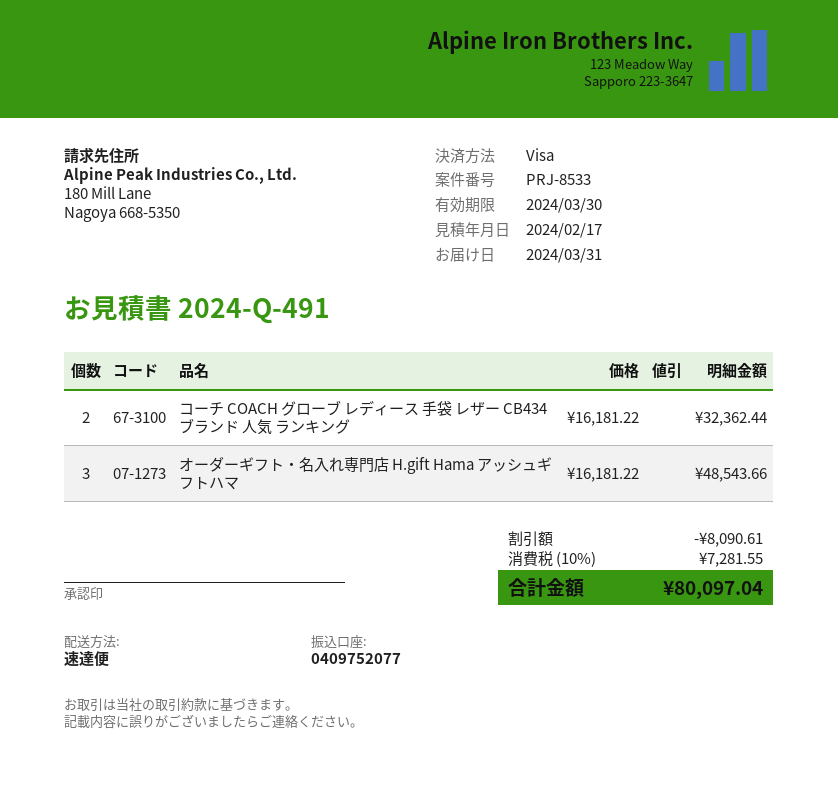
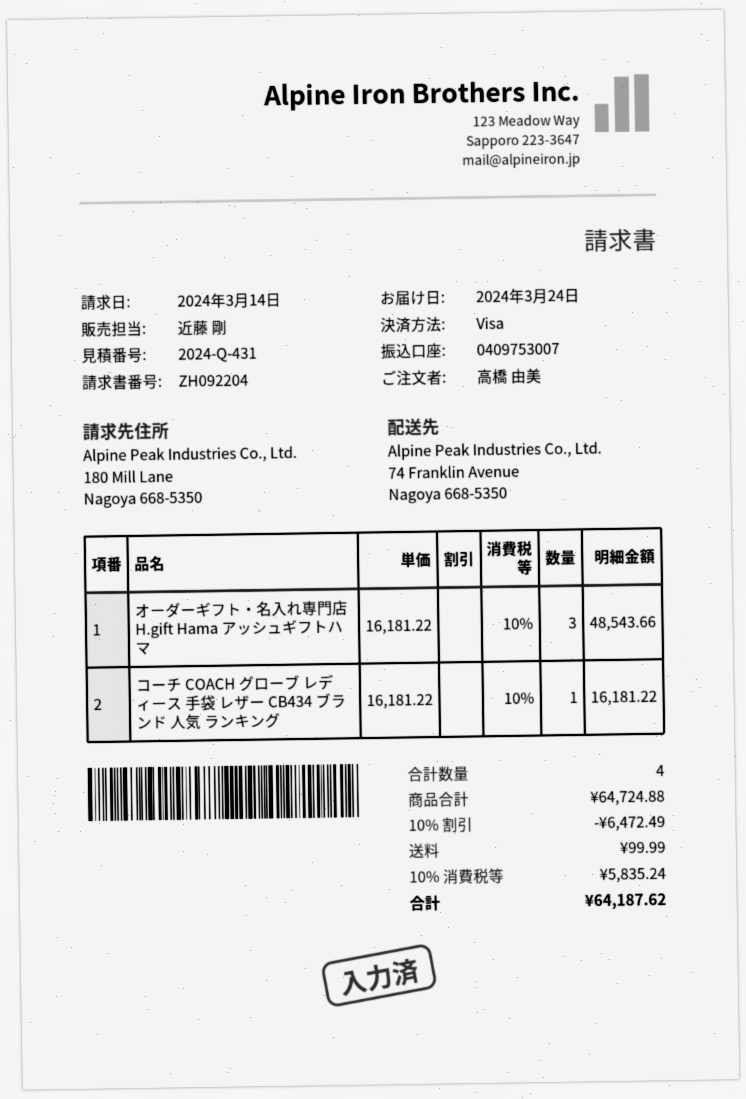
quote number: 2024-Q-491 -> 2024-Q-431
delivery date: 2024-03-31 -> 2024-03-24
bank account: 0409752077 -> 0409753007
コーチ COACH グローブ レディース 手袋 レザー CB434 ブランド 人気 ランキング: 2 x 16181.22 = 32362.44 -> 1 x 16181.22 = 16181.22
discount: 8090.61 -> 6472.49
shipping: none -> 99.99
tax: 10% = 7281.55 -> 10% = 5835.24
total: 80097.04 -> 64187.62

